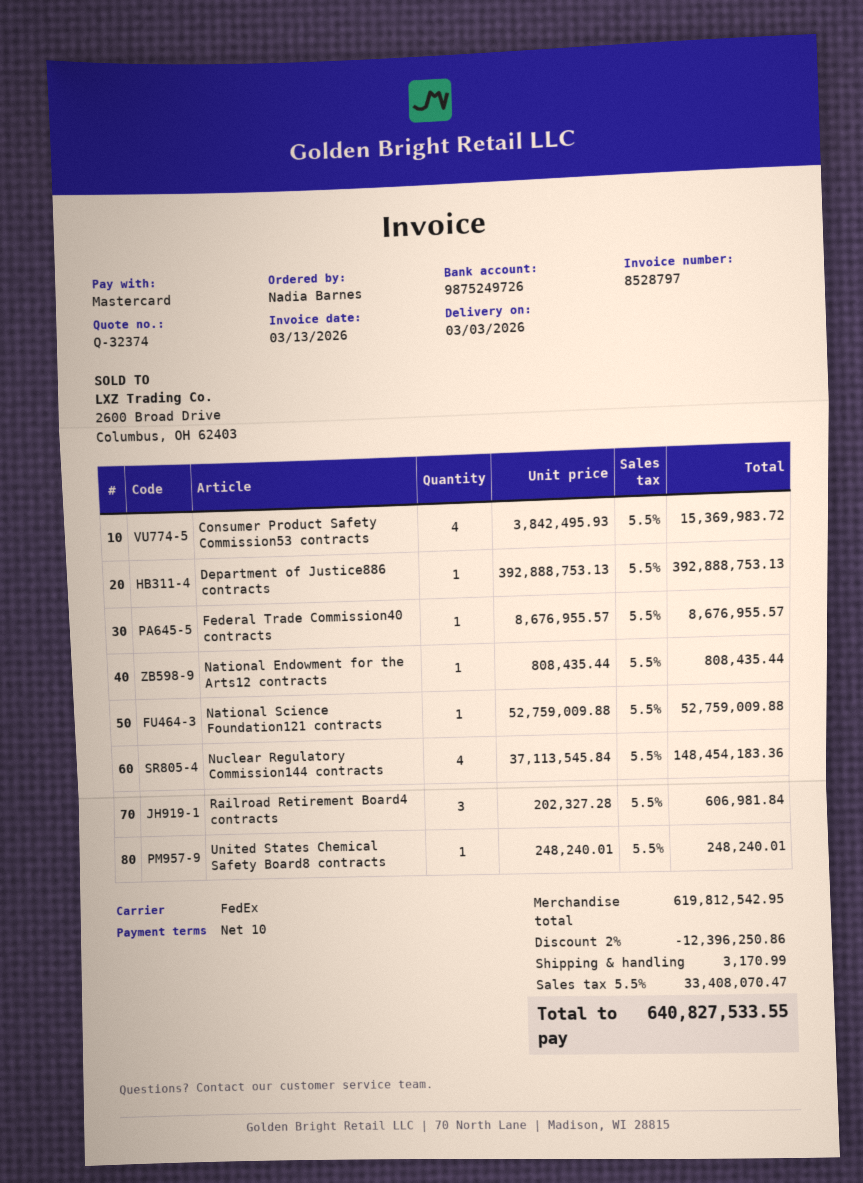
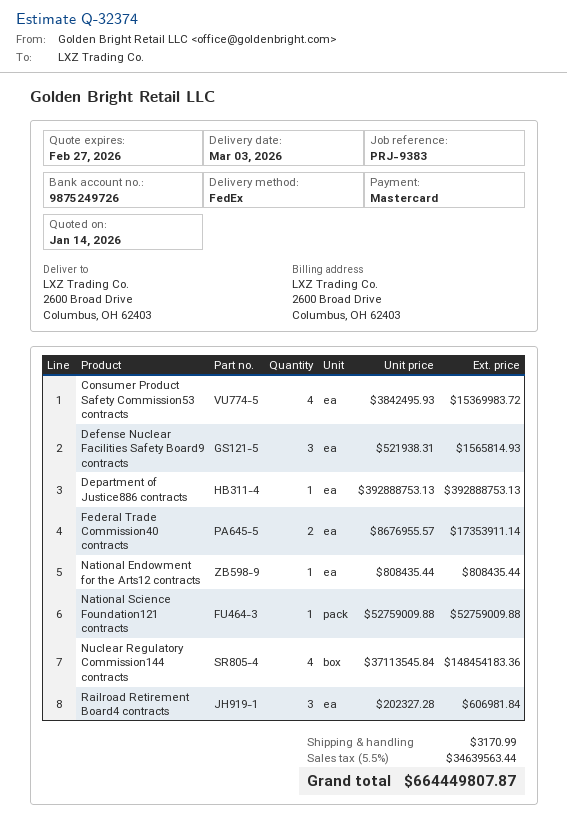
Federal Trade Commission40 contracts: 1 x 8676955.57 = 8676955.57 -> 2 x 8676955.57 = 17353911.14
United States Chemical Safety Board8 contracts: 1 x 248240.01 = 248240.01 -> none
Defense Nuclear Facilities Safety Board9 contracts: none -> 3 x 521938.31 = 1565814.93
discount: 2% = 12396250.86 -> none
tax: 5.5% = 33408070.47 -> 5.5% = 34639563.44
total: 640827533.55 -> 664449807.87

